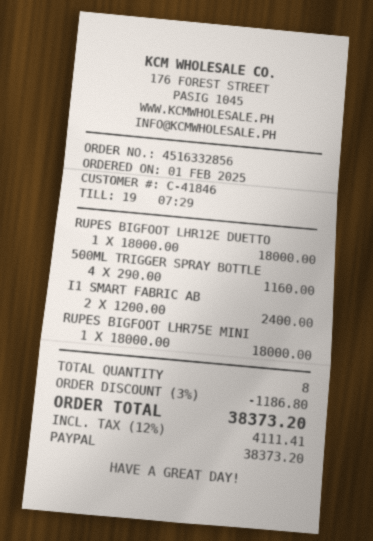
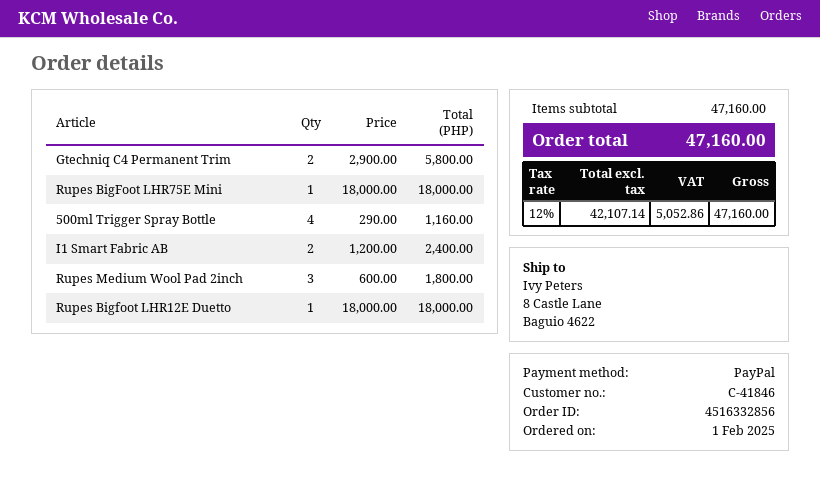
Gtechniq C4 Permanent Trim: none -> 2 x 2900.00 = 5800.00
Rupes Medium Wool Pad 2inch: none -> 3 x 600.00 = 1800.00
discount: 3% = 1186.80 -> none
tax: 12% = 4111.41 -> 12% = 5052.86
total: 38373.20 -> 47160.00

